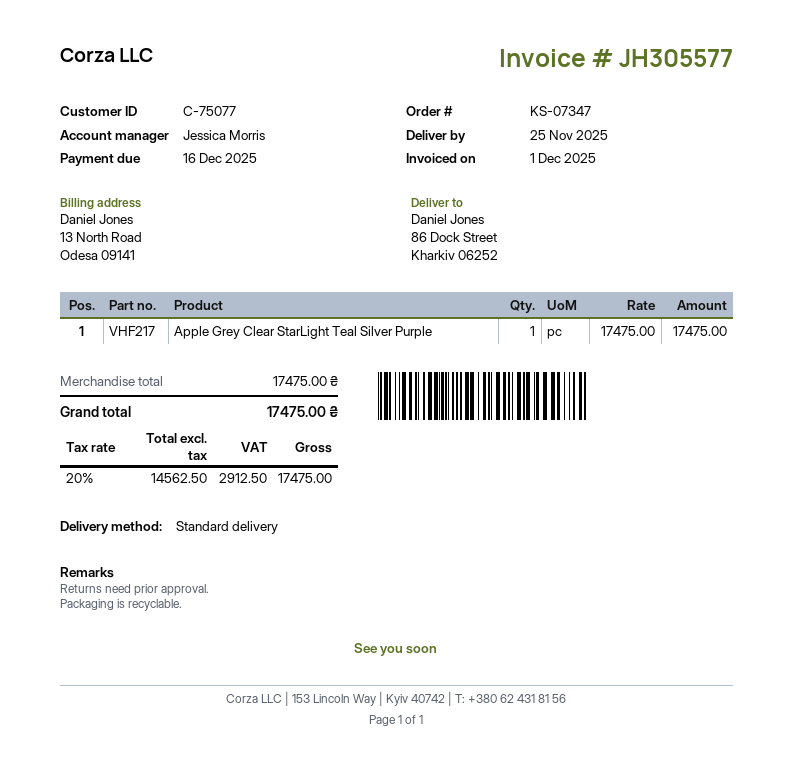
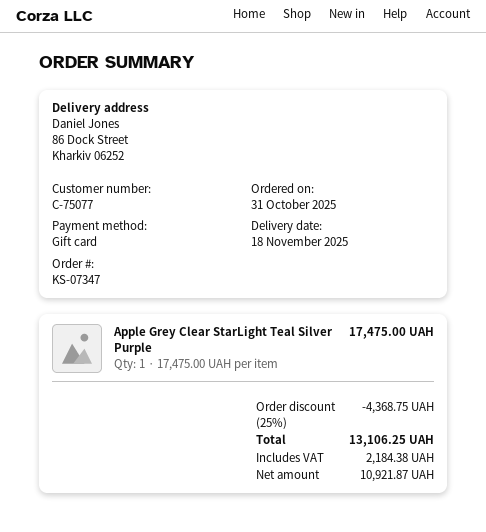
delivery date: 2025-11-25 -> 2025-11-18
discount: none -> 25% = 4368.75
net: 14562.50 -> 10921.87
tax: 2912.50 -> 2184.38
total: 17475.00 -> 13106.25

